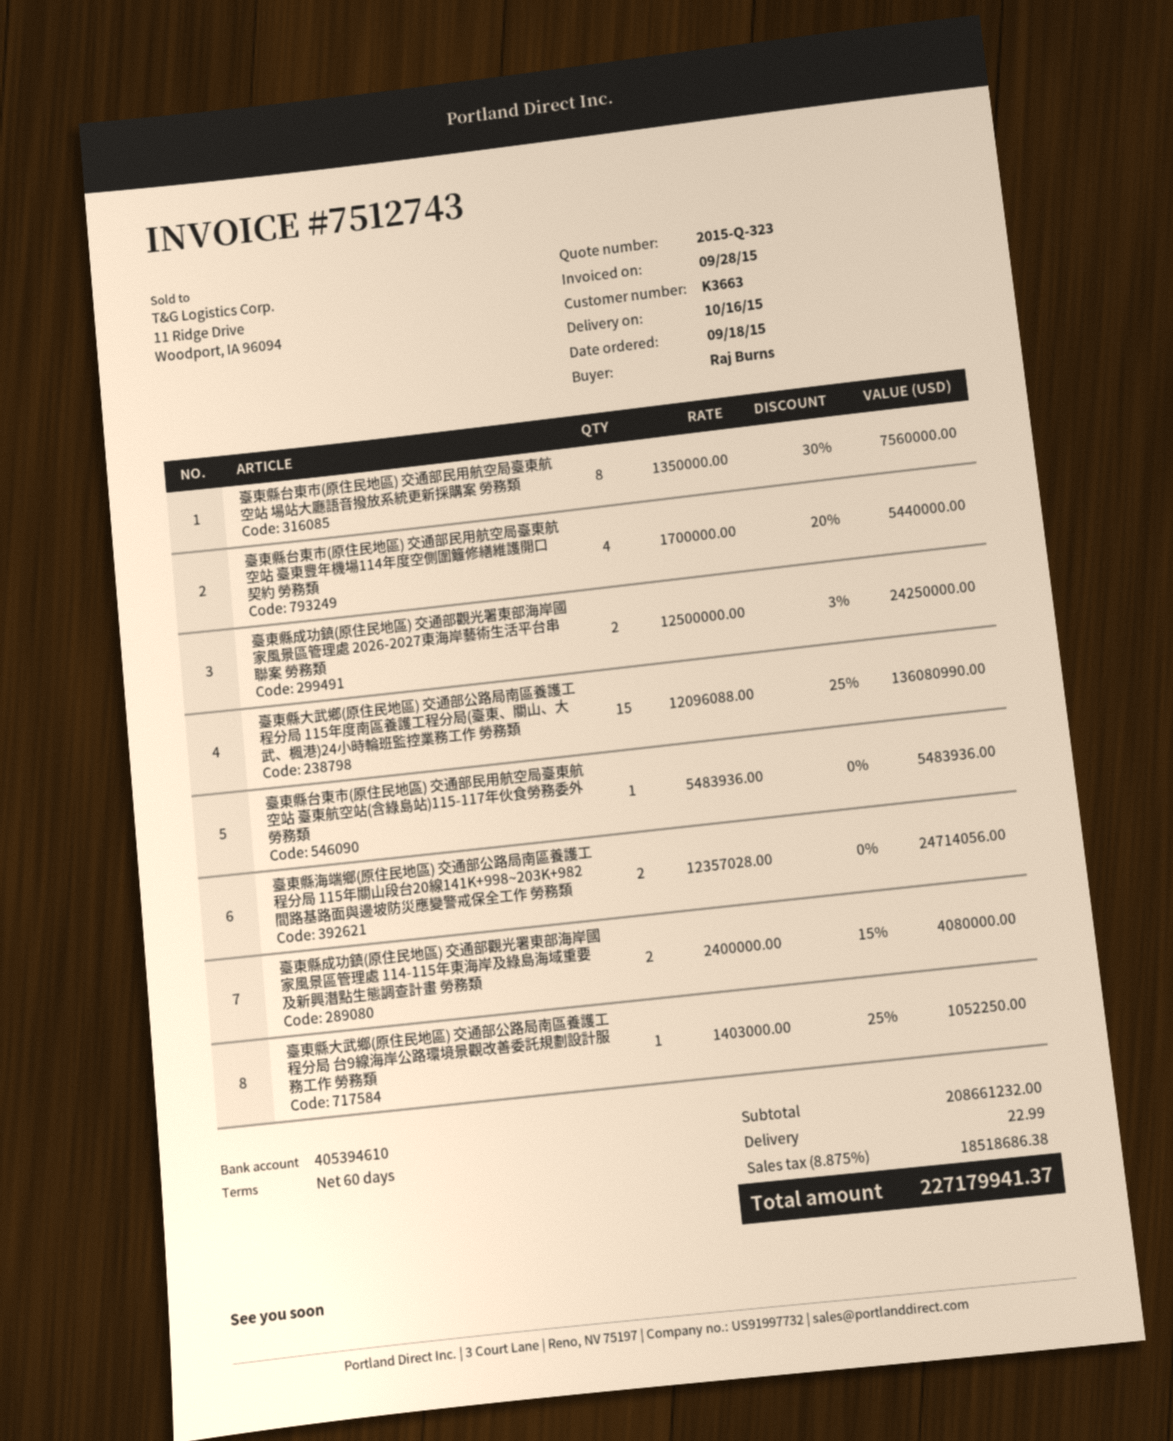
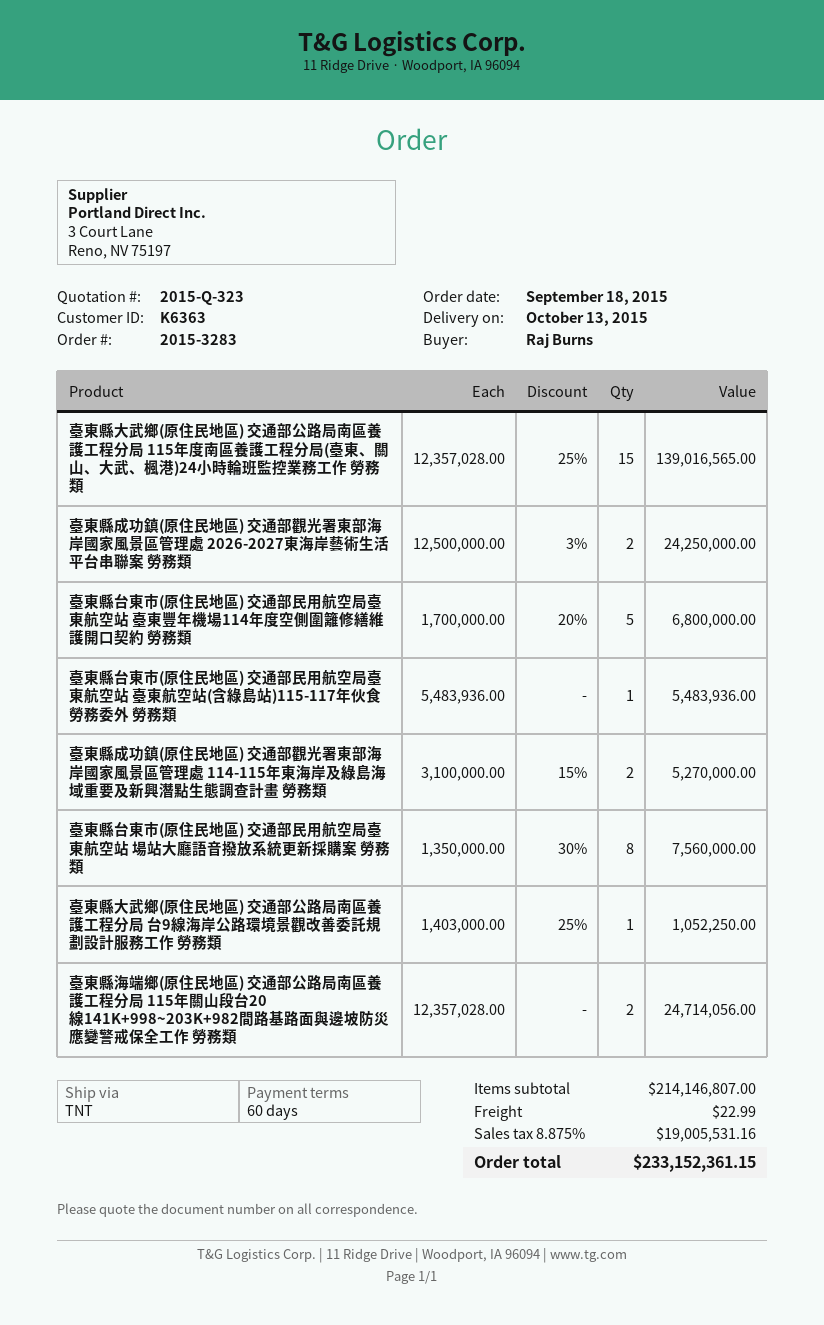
delivery date: 2015-10-16 -> 2015-10-13
customer number: K3663 -> K6363
臺東縣台東市(原住民地區) 交通部民用航空局臺東航空站 臺東豐年機場114年度空側圍籬修繕維護開口契約 勞務類: 4 x 1700000.00 - 20% = 5440000.00 -> 5 x 1700000.00 - 20% = 6800000.00
臺東縣大武鄉(原住民地區) 交通部公路局南區養護工程分局 115年度南區養護工程分局(臺東、關山、大武、楓港)24小時輪班監控業務工作 勞務類: 15 x 12096088.00 - 25% = 136080990.00 -> 15 x 12357028.00 - 25% = 139016565.00
臺東縣成功鎮(原住民地區) 交通部觀光署東部海岸國家風景區管理處 114-115年東海岸及綠島海域重要及新興潛點生態調查計畫 勞務類: 2 x 2400000.00 - 15% = 4080000.00 -> 2 x 3100000.00 - 15% = 5270000.00
subtotal: 208661232.00 -> 214146807.00
tax: 8.875% = 18518686.38 -> 8.875% = 19005531.16
total: 227179941.37 -> 233152361.15

